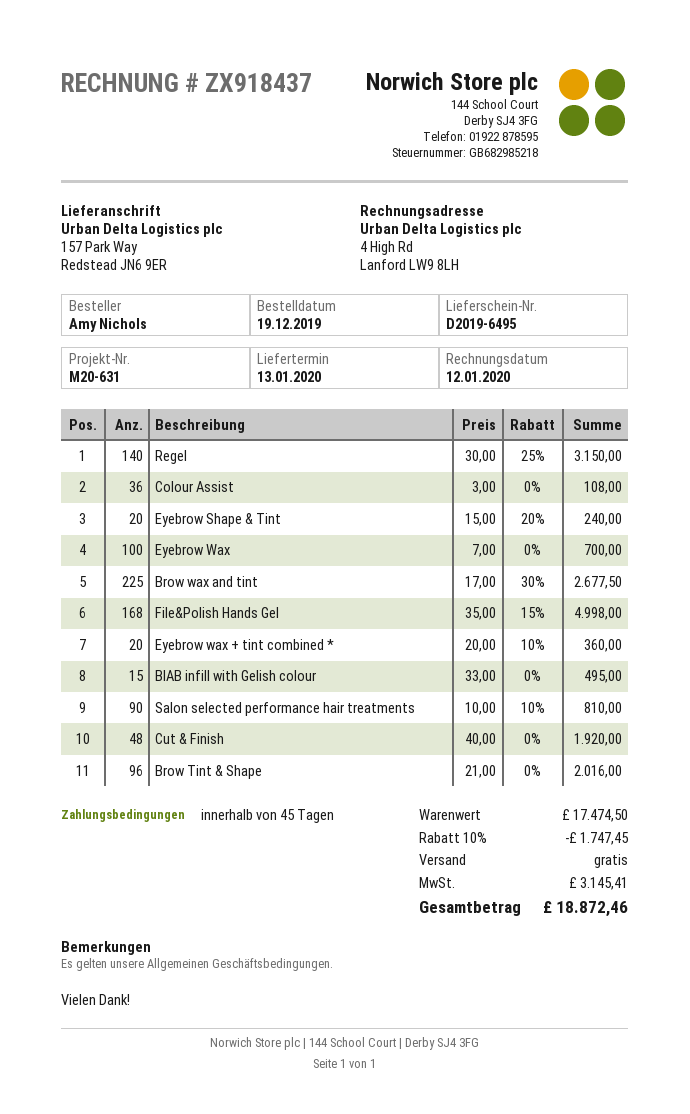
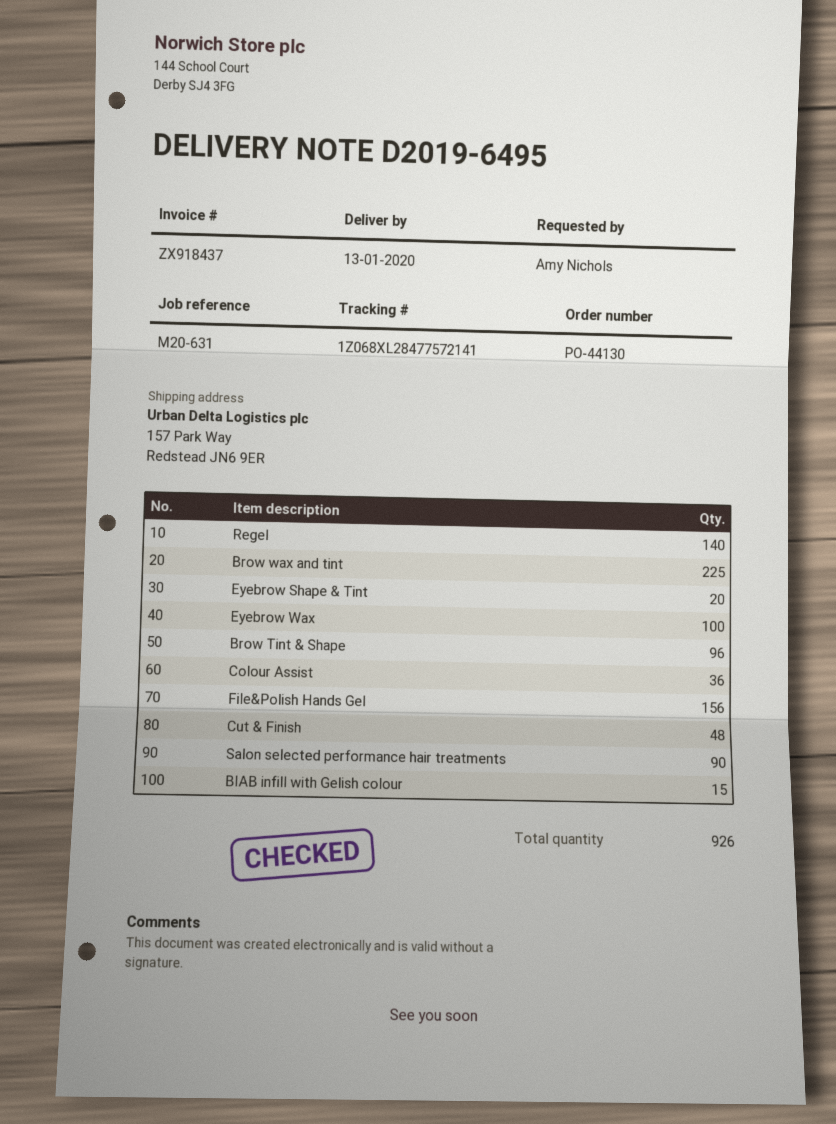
File&Polish Hands Gel: 168 -> 156
Eyebrow wax + tint combined *: 20 -> none

